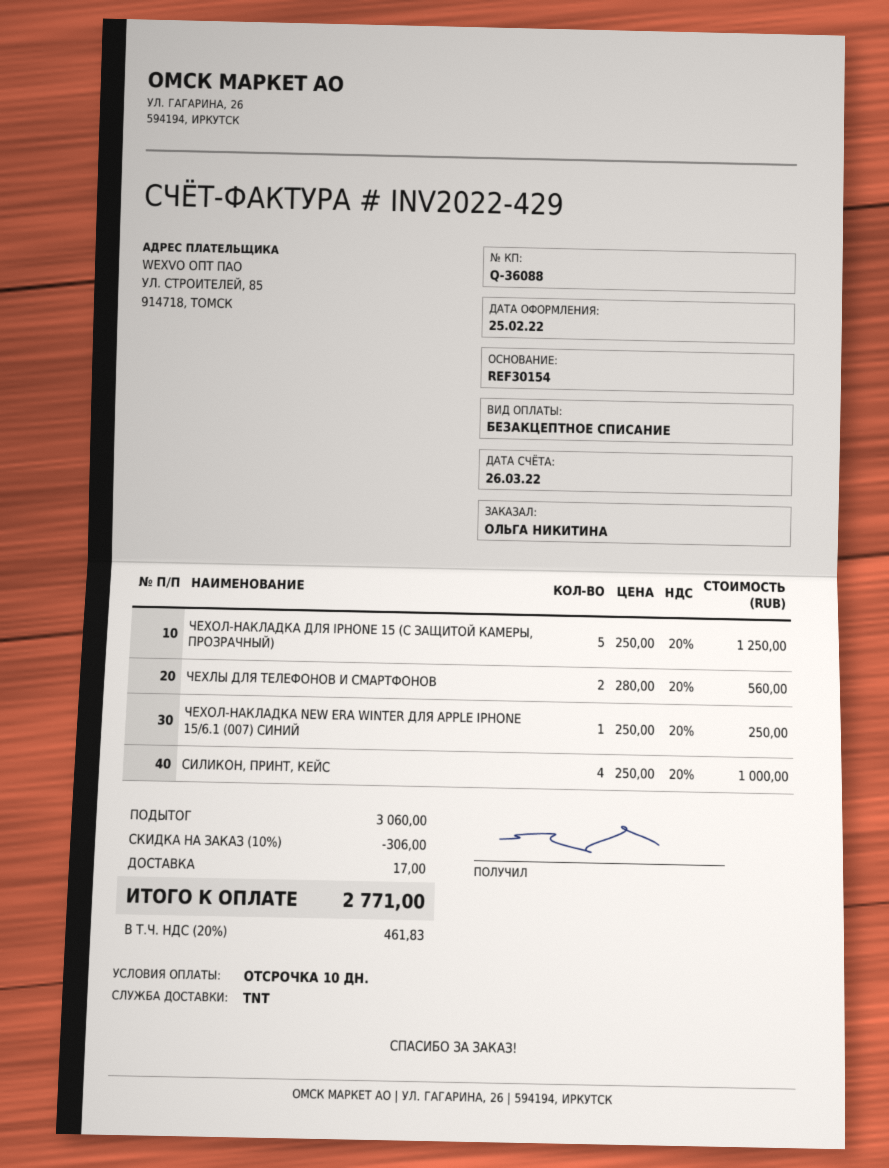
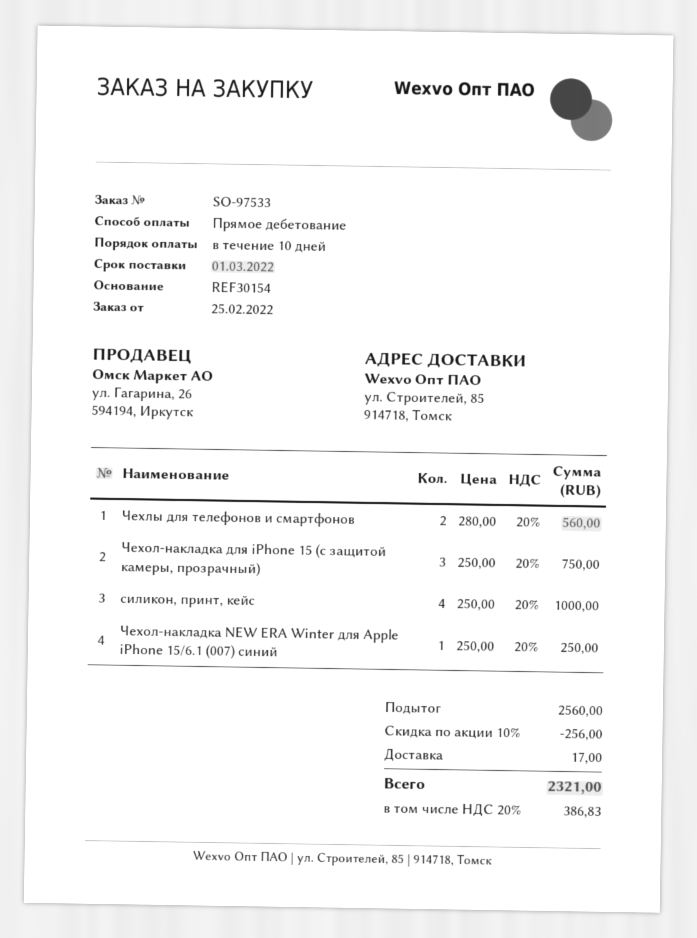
ЧЕХОЛ-НАКЛАДКА ДЛЯ IPHONE 15 (С ЗАЩИТОЙ КАМЕРЫ, ПРОЗРАЧНЫЙ): 5 x 250.00 = 1250.00 -> 3 x 250.00 = 750.00
subtotal: 3060.00 -> 2560.00
discount: 10% = 306.00 -> 10% = 256.00
tax: 20% = 461.83 -> 20% = 386.83
total: 2771.00 -> 2321.00

